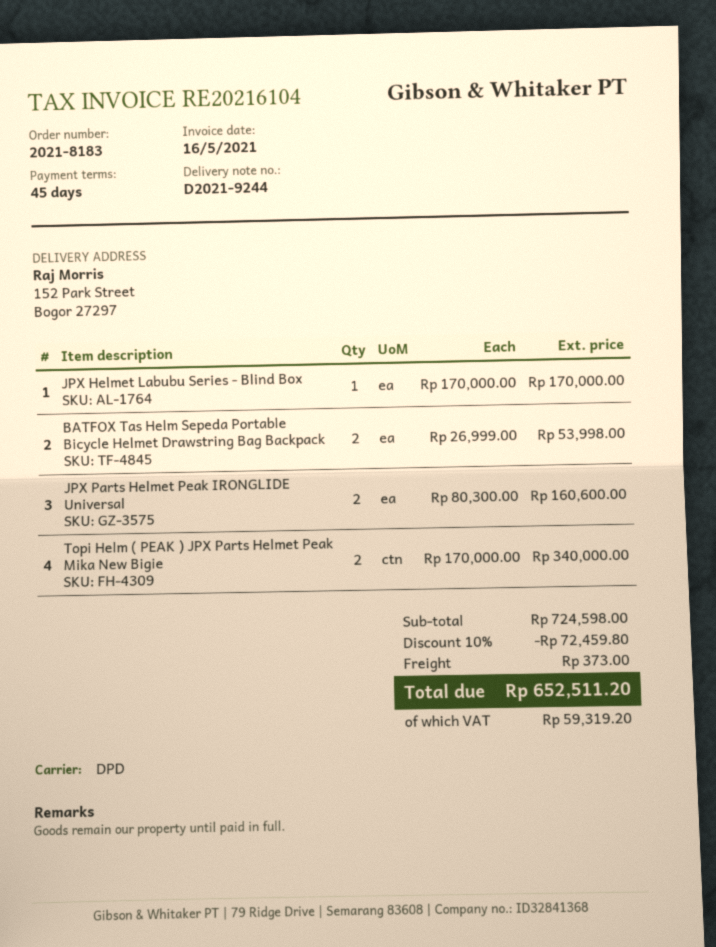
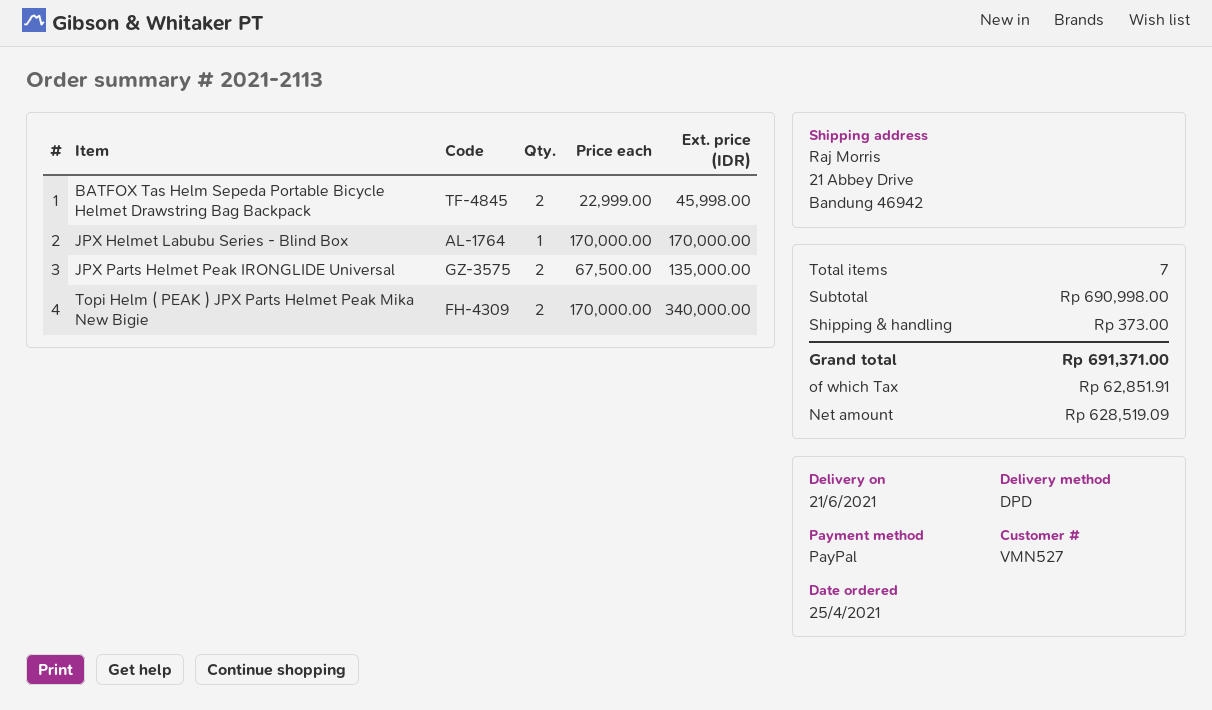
order number: 2021-8183 -> 2021-2113
ship to: 152 Park Street, Bogor 27297 -> 21 Abbey Drive, Bandung 46942
BATFOX Tas Helm Sepeda Portable Bicycle Helmet Drawstring Bag Backpack: 2 x 26999.00 = 53998.00 -> 2 x 22999.00 = 45998.00
JPX Parts Helmet Peak IRONGLIDE Universal: 2 x 80300.00 = 160600.00 -> 2 x 67500.00 = 135000.00
subtotal: 724598.00 -> 690998.00
discount: 10% = 72459.80 -> none
tax: 59319.20 -> 62851.91
total: 652511.20 -> 691371.00

